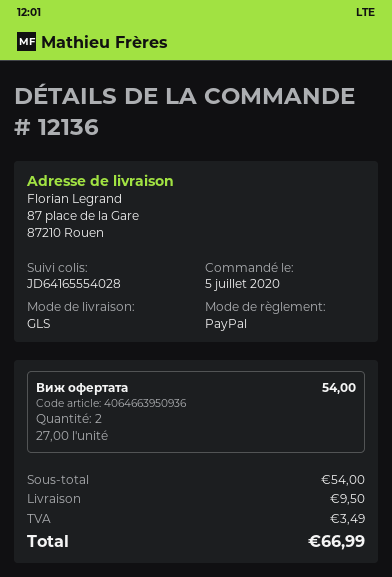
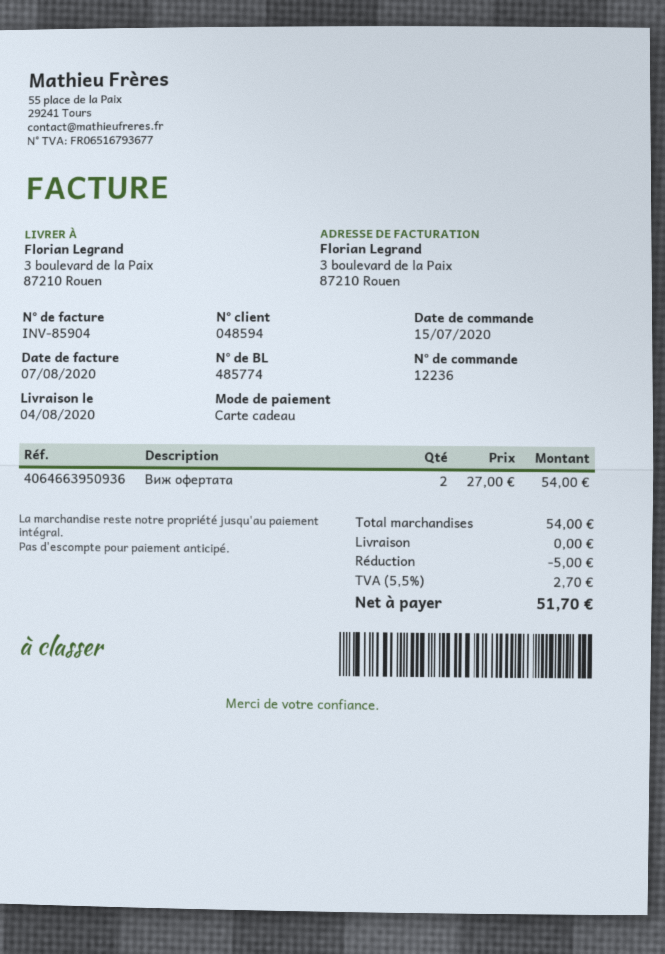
order number: 12136 -> 12236
order date: 2020-07-05 -> 2020-07-15
payment method: PayPal -> gift card
ship to: 87 place de la Gare, 87210 Rouen -> 3 boulevard de la Paix, 87210 Rouen
discount: none -> 5.00
shipping: 9.50 -> 0.00
tax: 3.49 -> 2.70
total: 66.99 -> 51.70

